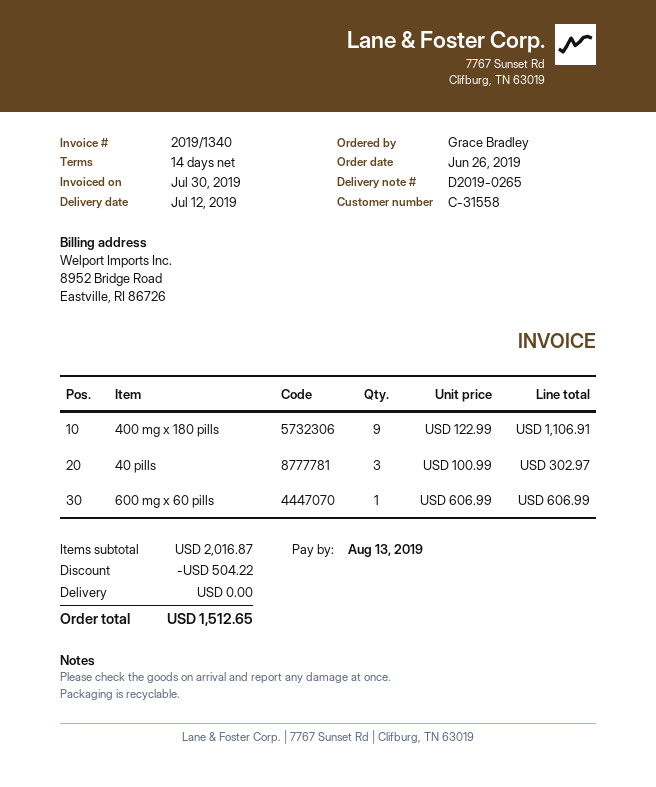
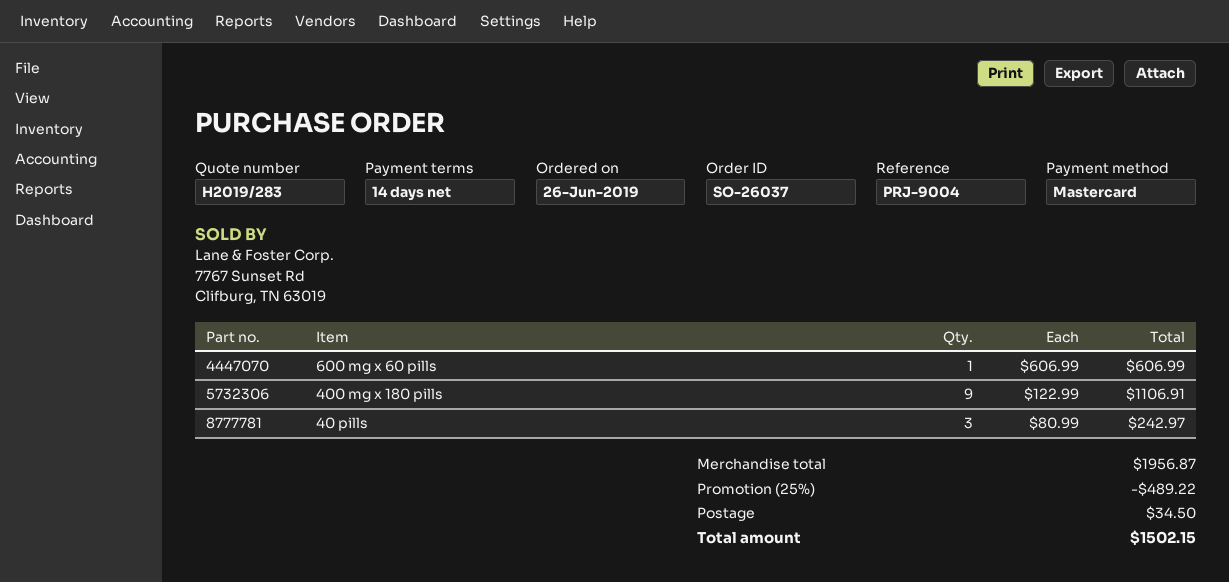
40 pills: 3 x 100.99 = 302.97 -> 3 x 80.99 = 242.97
subtotal: 2016.87 -> 1956.87
discount: 504.22 -> 489.22
shipping: 0.00 -> 34.50
total: 1512.65 -> 1502.15

